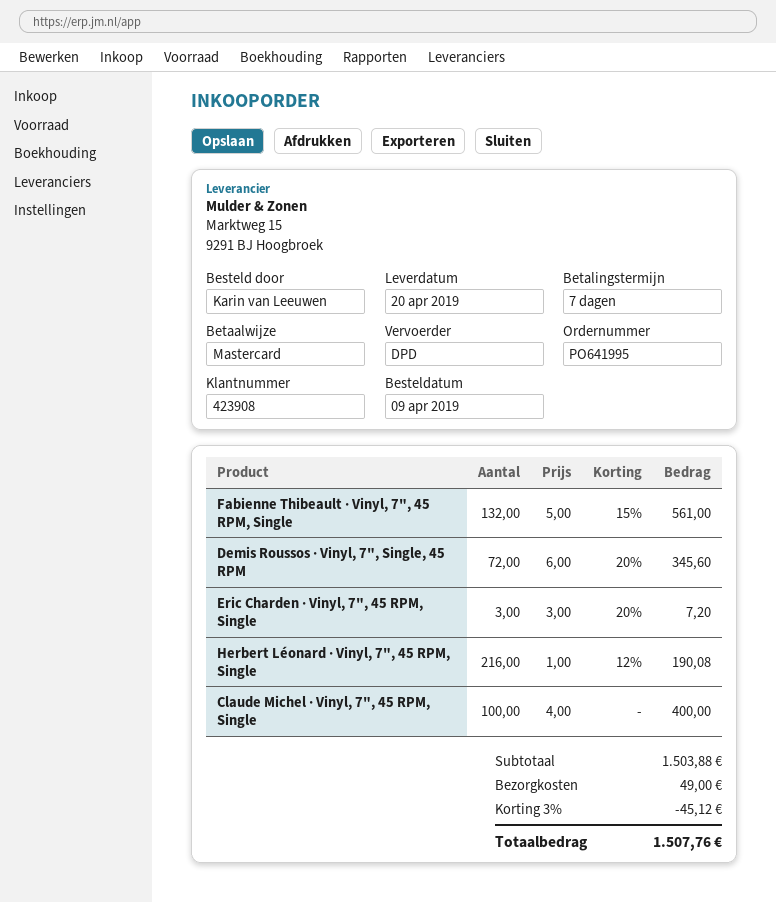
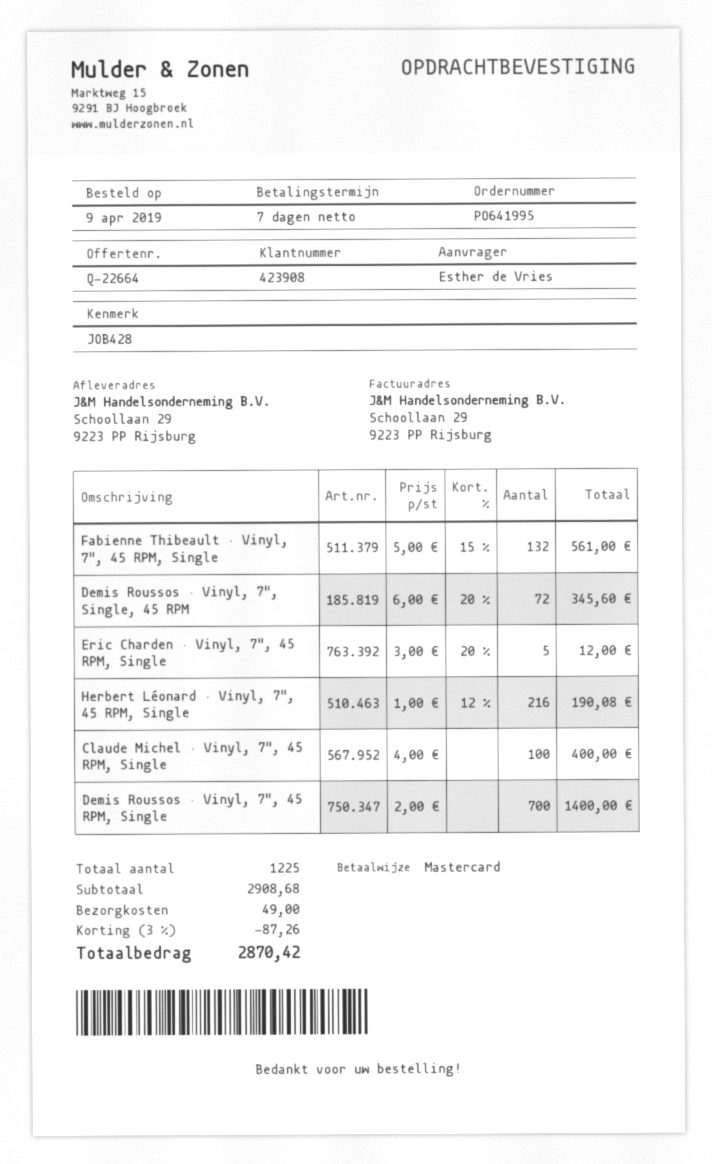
ordered by: Karin van Leeuwen -> Esther de Vries
Eric Charden · Vinyl, 7", 45 RPM, Single: 3 x 3.00 - 20% = 7.20 -> 5 x 3.00 - 20% = 12.00
Demis Roussos · Vinyl, 7", 45 RPM, Single: none -> 700 x 2.00 = 1400.00
subtotal: 1503.88 -> 2908.68
discount: 3% = 45.12 -> 3% = 87.26
total: 1507.76 -> 2870.42

